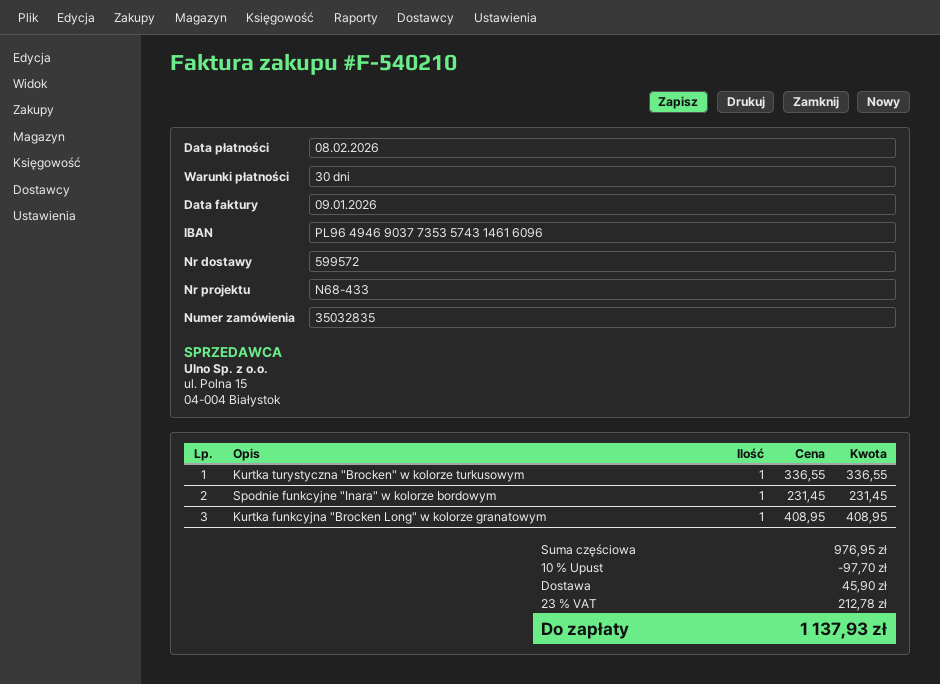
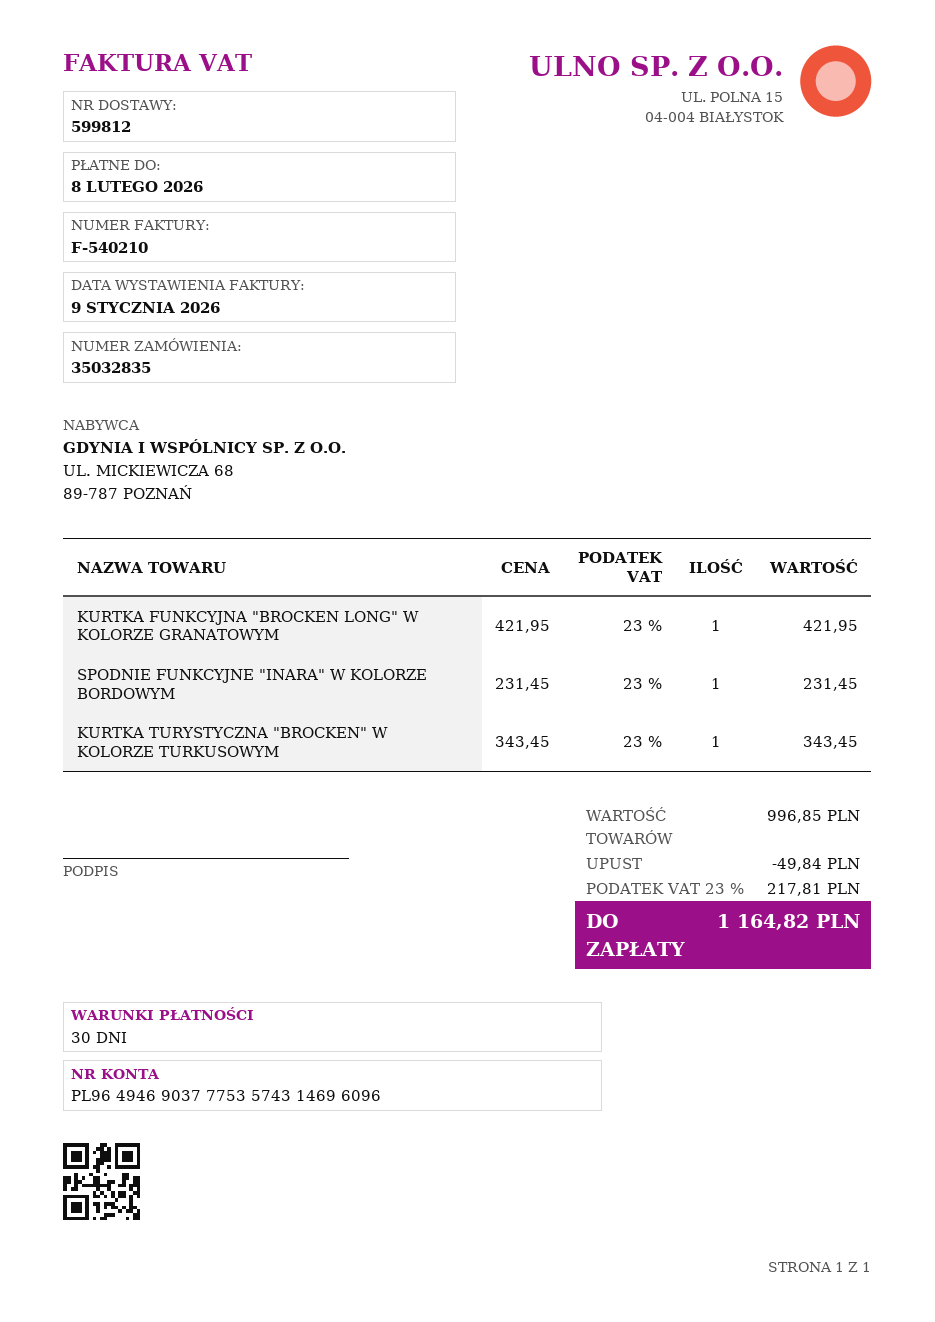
delivery note number: 599572 -> 599812
bank account: PL96494690377353574314616096 -> PL96494690377753574314696096
Kurtka turystyczna "Brocken" w kolorze turkusowym: 1 x 336.55 = 336.55 -> 1 x 343.45 = 343.45
Kurtka funkcyjna "Brocken Long" w kolorze granatowym: 1 x 408.95 = 408.95 -> 1 x 421.95 = 421.95
subtotal: 976.95 -> 996.85
discount: 97.70 -> 49.84
shipping: 45.90 -> none
tax: 23% = 212.78 -> 23% = 217.81
total: 1137.93 -> 1164.82

